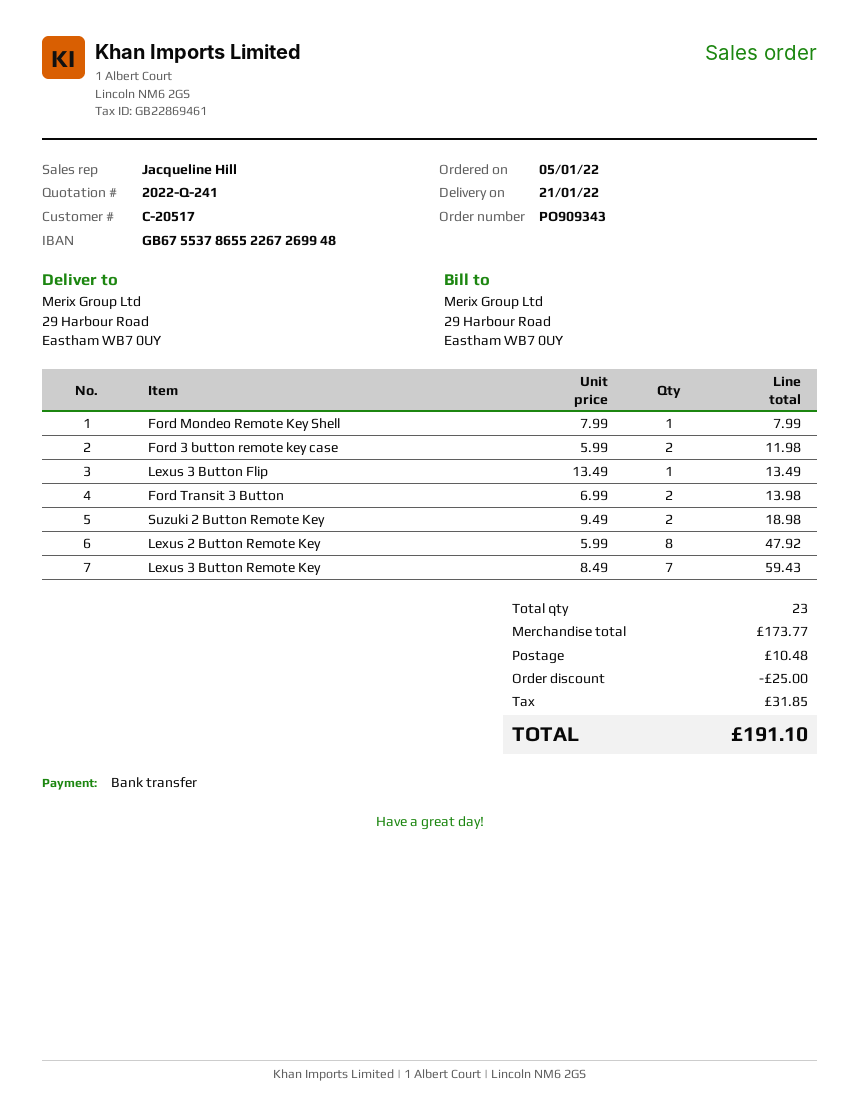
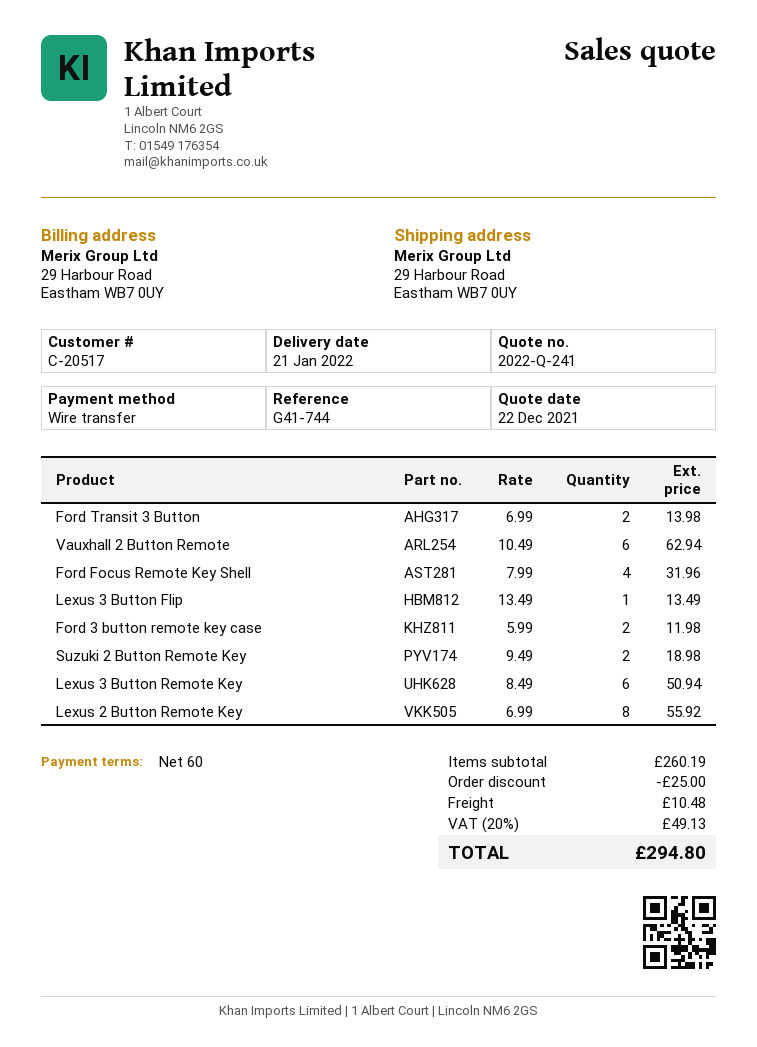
Ford Mondeo Remote Key Shell: 1 x 7.99 = 7.99 -> none
Lexus 2 Button Remote Key: 8 x 5.99 = 47.92 -> 8 x 6.99 = 55.92
Lexus 3 Button Remote Key: 7 x 8.49 = 59.43 -> 6 x 8.49 = 50.94
Vauxhall 2 Button Remote: none -> 6 x 10.49 = 62.94
Ford Focus Remote Key Shell: none -> 4 x 7.99 = 31.96
subtotal: 173.77 -> 260.19
tax: 31.85 -> 49.13
total: 191.10 -> 294.80

